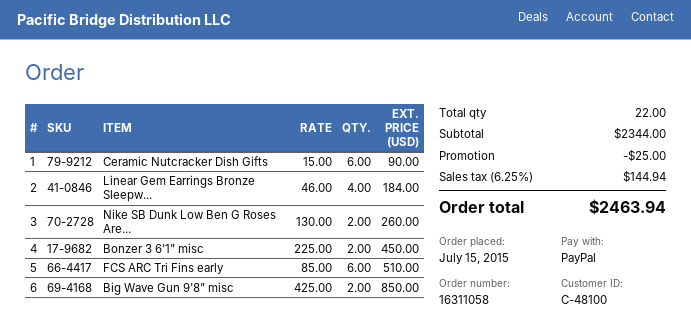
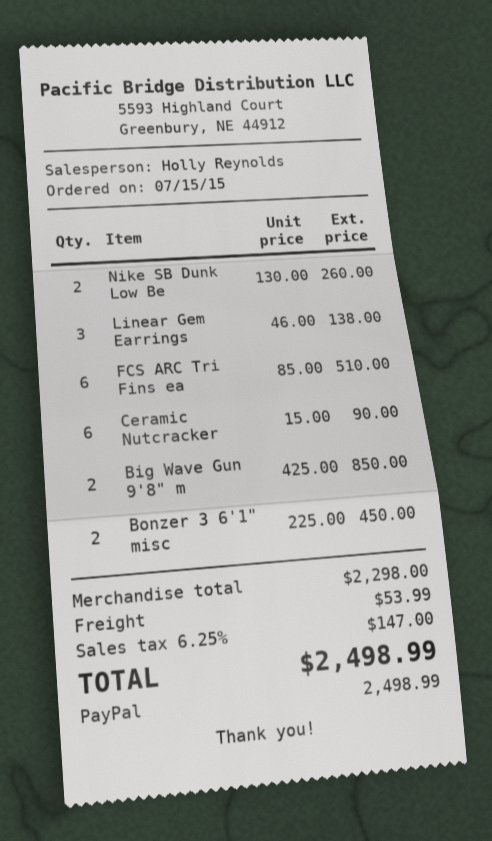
Linear Gem Earrings Bronze Sleepw...: 4 x 46.00 = 184.00 -> 3 x 46.00 = 138.00
subtotal: 2344.00 -> 2298.00
discount: 25.00 -> none
shipping: none -> 53.99
tax: 6.25% = 144.94 -> 6.25% = 147.00
total: 2463.94 -> 2498.99

